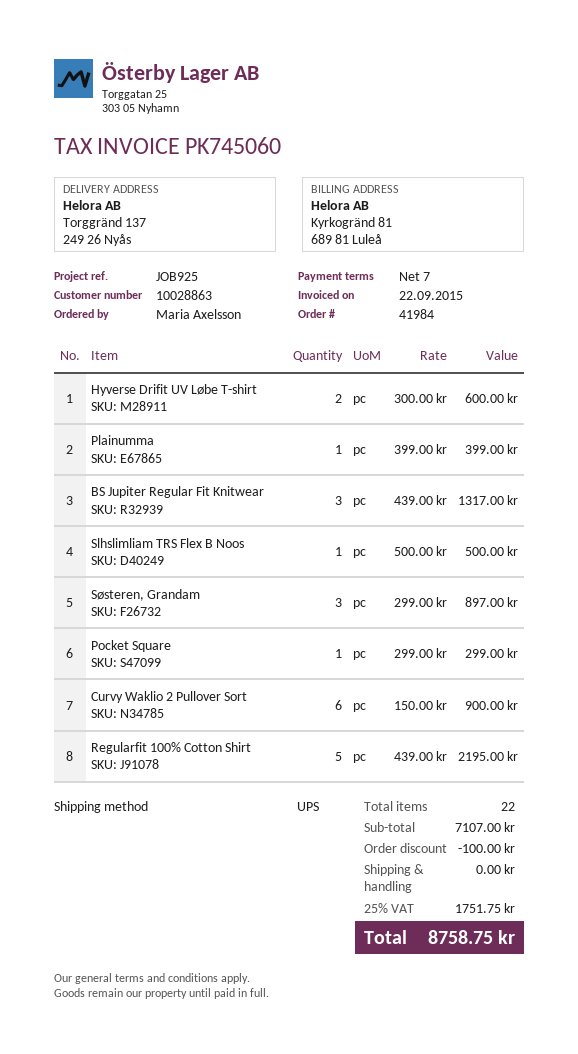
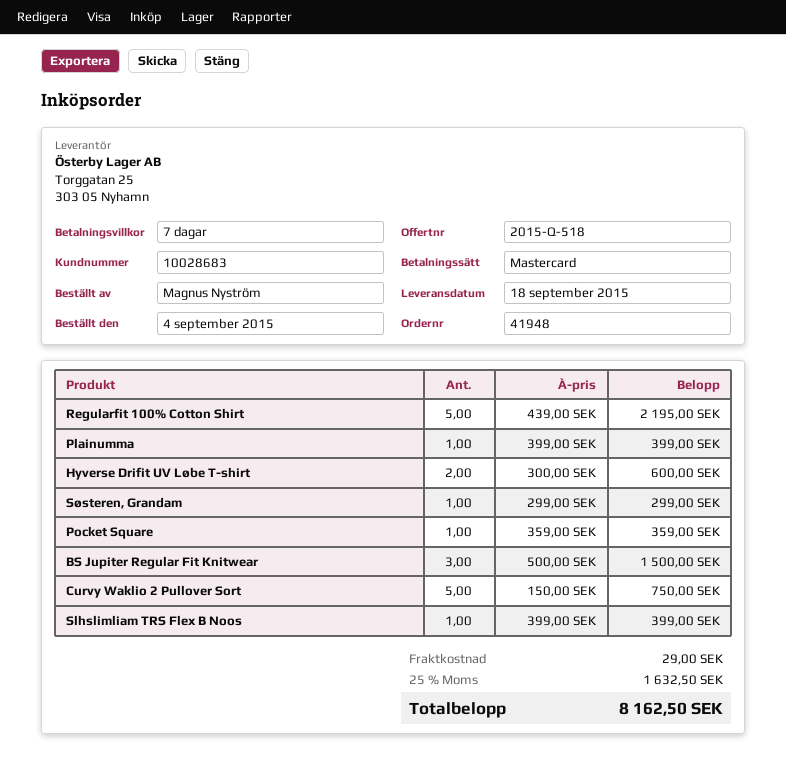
order number: 41984 -> 41948
customer number: 10028863 -> 10028683
ordered by: Maria Axelsson -> Magnus Nyström
BS Jupiter Regular Fit Knitwear: 3 x 439.00 = 1317.00 -> 3 x 500.00 = 1500.00
Slhslimliam TRS Flex B Noos: 1 x 500.00 = 500.00 -> 1 x 399.00 = 399.00
Søsteren, Grandam: 3 x 299.00 = 897.00 -> 1 x 299.00 = 299.00
Pocket Square: 1 x 299.00 = 299.00 -> 1 x 359.00 = 359.00
Curvy Waklio 2 Pullover Sort: 6 x 150.00 = 900.00 -> 5 x 150.00 = 750.00
discount: 100.00 -> none
shipping: 0.00 -> 29.00
tax: 25% = 1751.75 -> 25% = 1632.50
total: 8758.75 -> 8162.50

